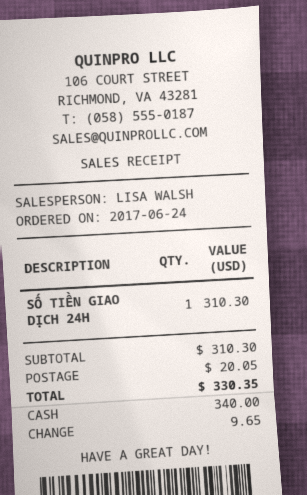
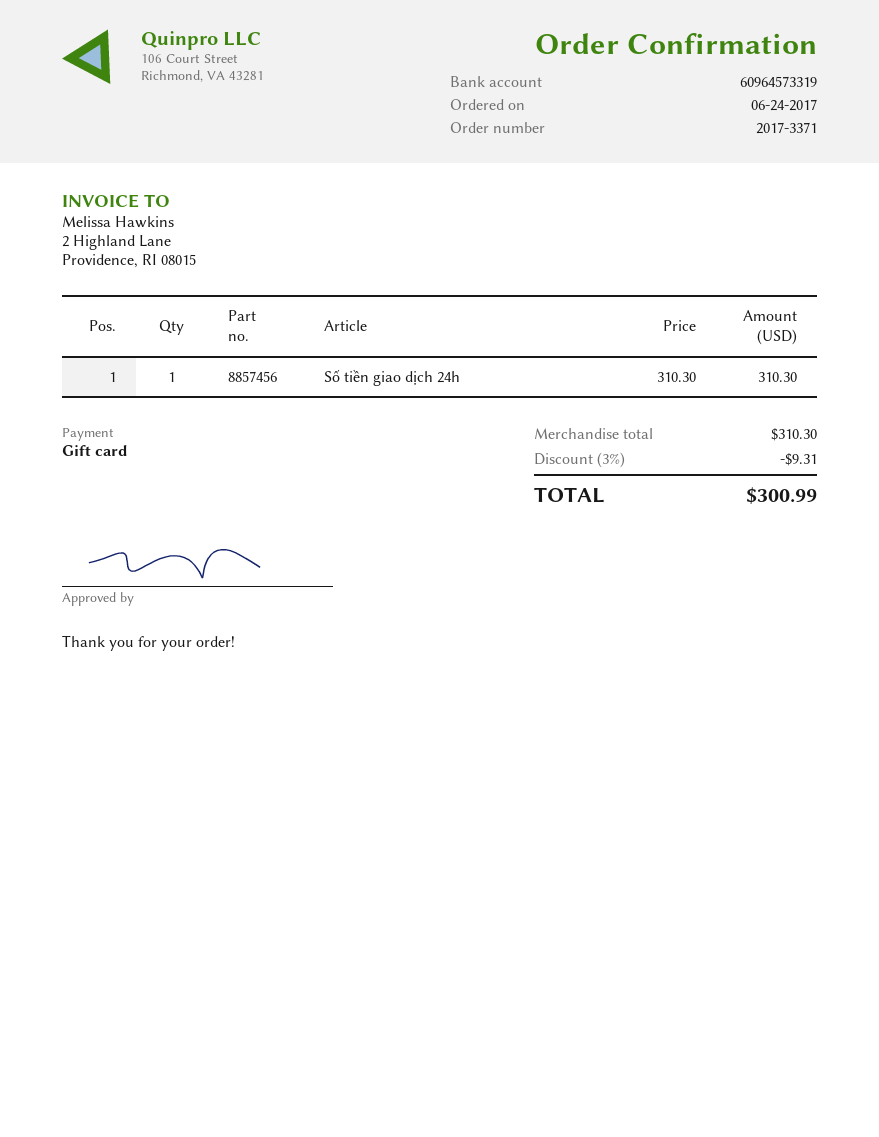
payment method: cash -> gift card
discount: none -> 3% = 9.31
shipping: 20.05 -> none
total: 330.35 -> 300.99

